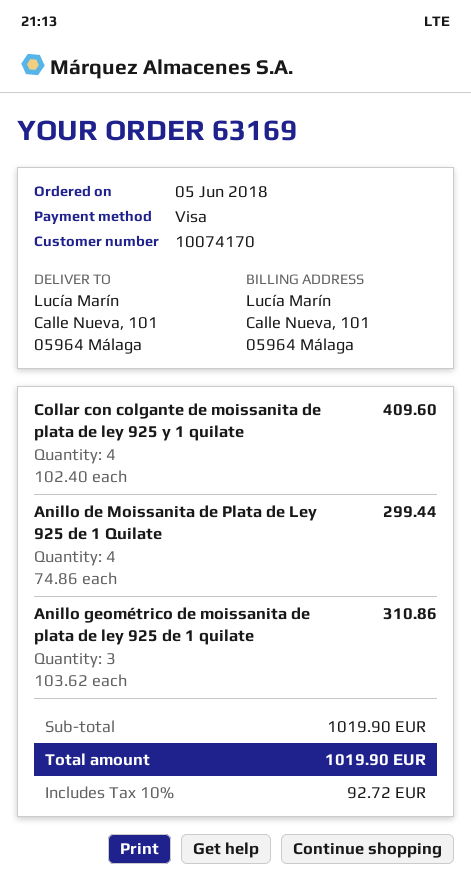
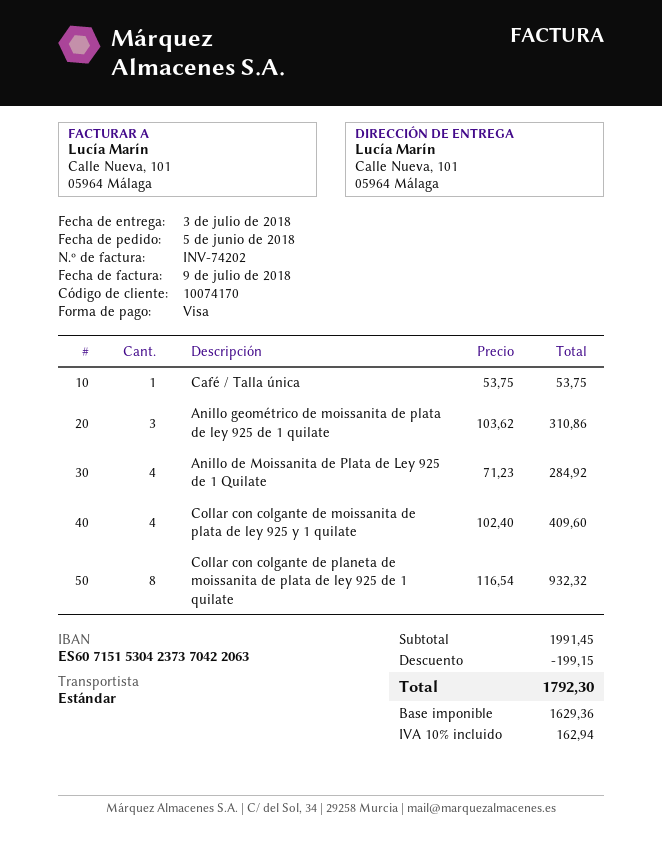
Anillo de Moissanita de Plata de Ley 925 de 1 Quilate: 4 x 74.86 = 299.44 -> 4 x 71.23 = 284.92
Café / Talla única: none -> 1 x 53.75 = 53.75
Collar con colgante de planeta de moissanita de plata de ley 925 de 1 quilate: none -> 8 x 116.54 = 932.32
subtotal: 1019.90 -> 1991.45
discount: none -> 199.15
tax: 10% = 92.72 -> 10% = 162.94
total: 1019.90 -> 1792.30

